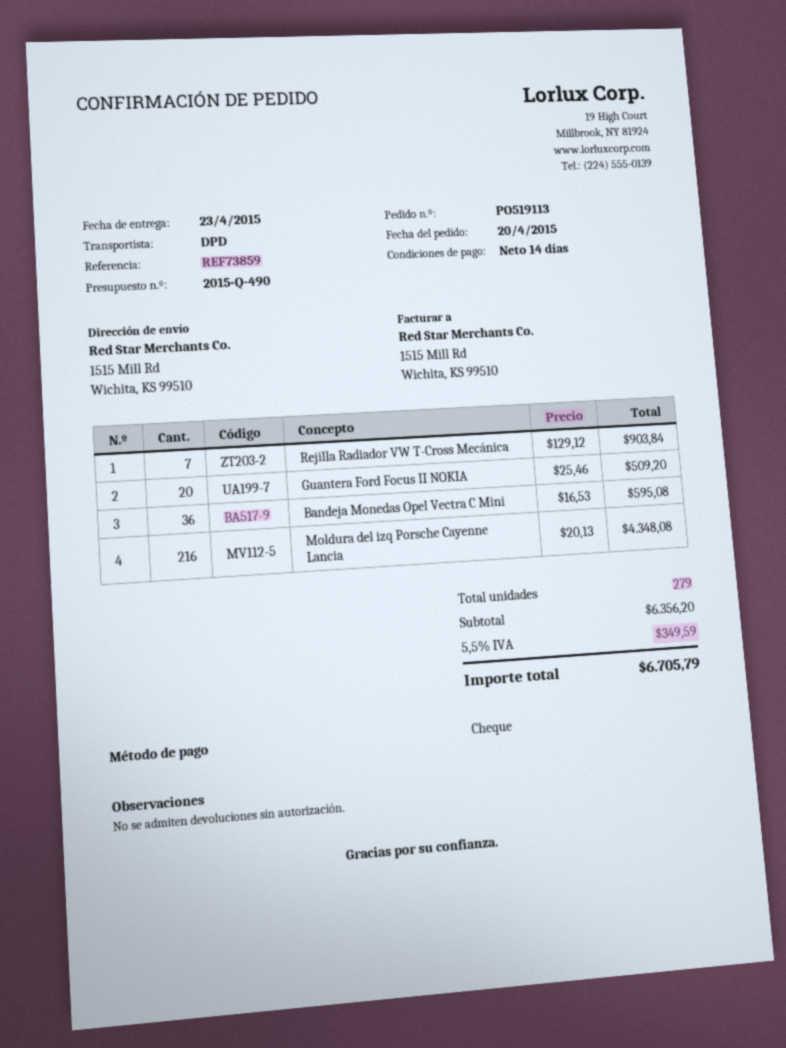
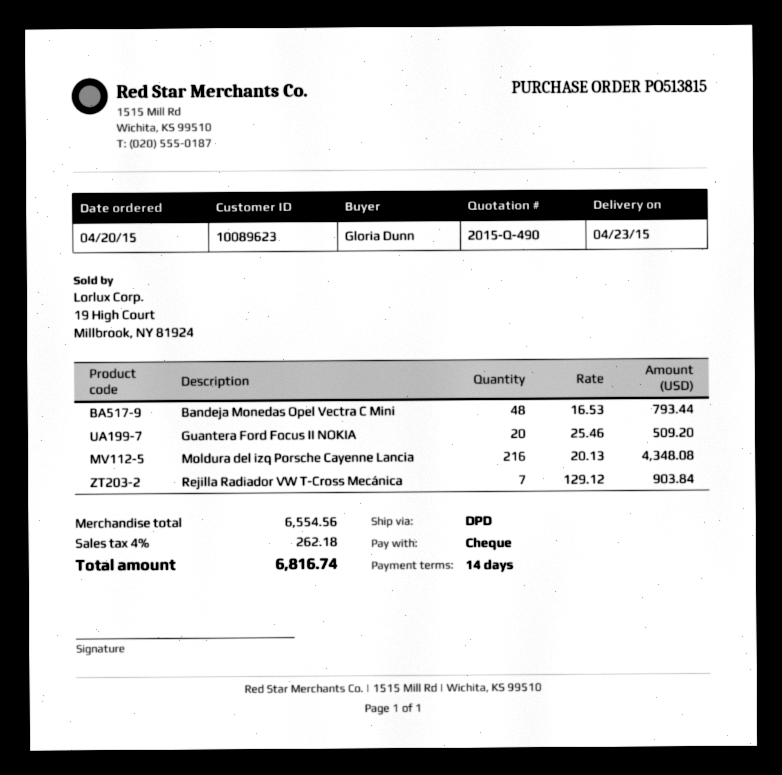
order number: PO519113 -> PO513815
Bandeja Monedas Opel Vectra C Mini: 36 x 16.53 = 595.08 -> 48 x 16.53 = 793.44
subtotal: 6356.20 -> 6554.56
tax: 5.5% = 349.59 -> 4% = 262.18
total: 6705.79 -> 6816.74

